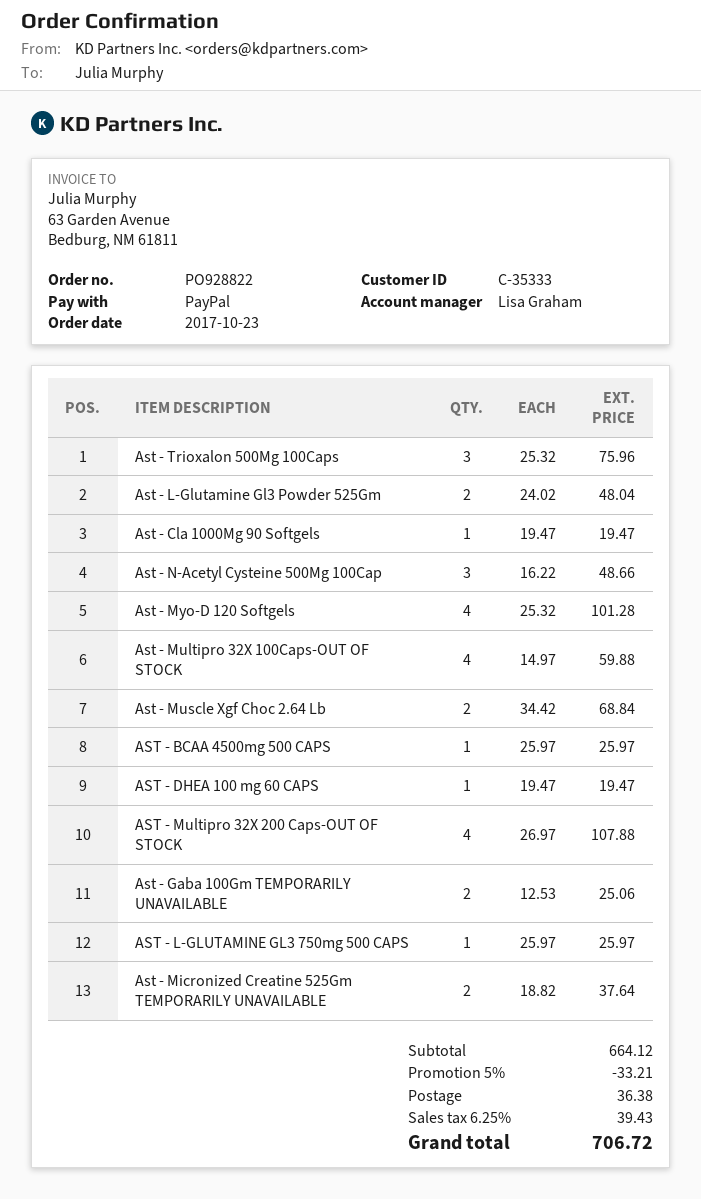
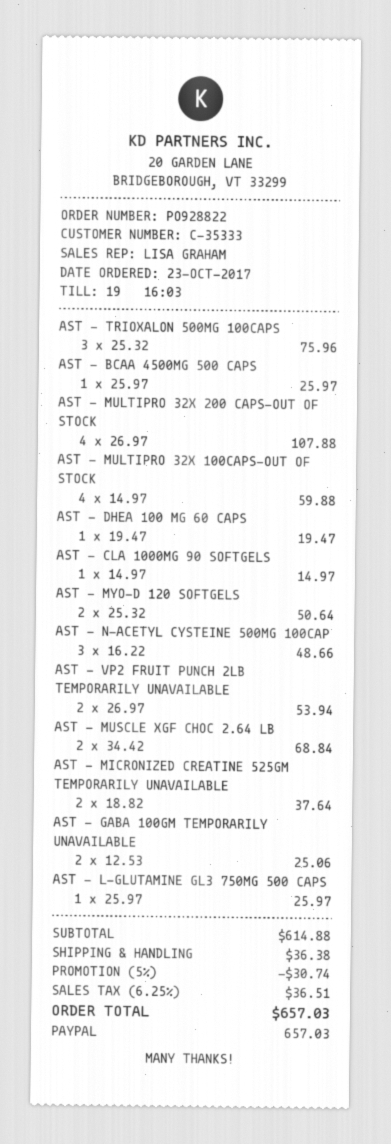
Ast - L-Glutamine Gl3 Powder 525Gm: 2 x 24.02 = 48.04 -> none
Ast - Cla 1000Mg 90 Softgels: 1 x 19.47 = 19.47 -> 1 x 14.97 = 14.97
Ast - Myo-D 120 Softgels: 4 x 25.32 = 101.28 -> 2 x 25.32 = 50.64
AST - VP2 FRUIT PUNCH 2LB TEMPORARILY UNAVAILABLE: none -> 2 x 26.97 = 53.94
subtotal: 664.12 -> 614.88
discount: 5% = 33.21 -> 5% = 30.74
tax: 6.25% = 39.43 -> 6.25% = 36.51
total: 706.72 -> 657.03

